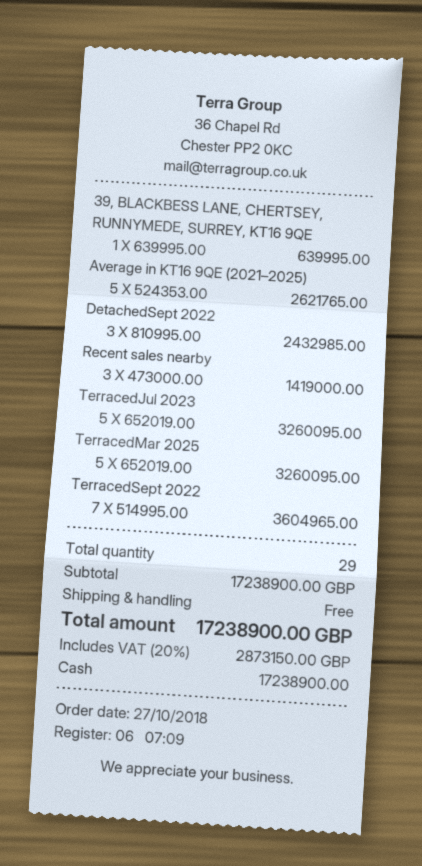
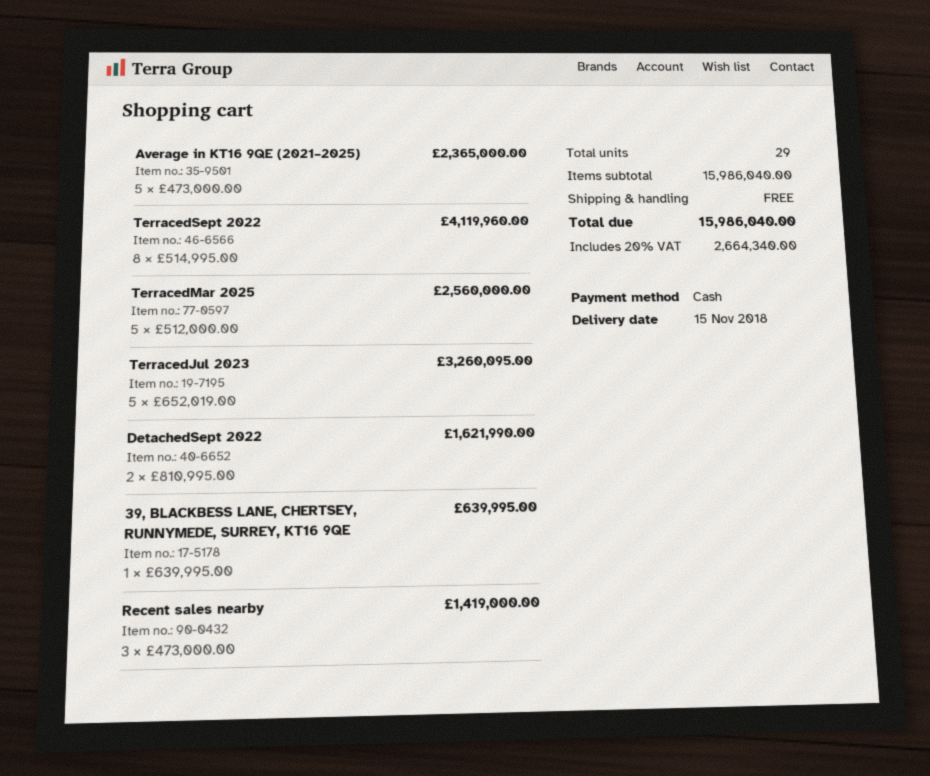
Average in KT16 9QE (2021–2025): 5 x 524353.00 = 2621765.00 -> 5 x 473000.00 = 2365000.00
DetachedSept 2022: 3 x 810995.00 = 2432985.00 -> 2 x 810995.00 = 1621990.00
TerracedMar 2025: 5 x 652019.00 = 3260095.00 -> 5 x 512000.00 = 2560000.00
TerracedSept 2022: 7 x 514995.00 = 3604965.00 -> 8 x 514995.00 = 4119960.00
subtotal: 17238900.00 -> 15986040.00
tax: 20% = 2873150.00 -> 20% = 2664340.00
total: 17238900.00 -> 15986040.00

